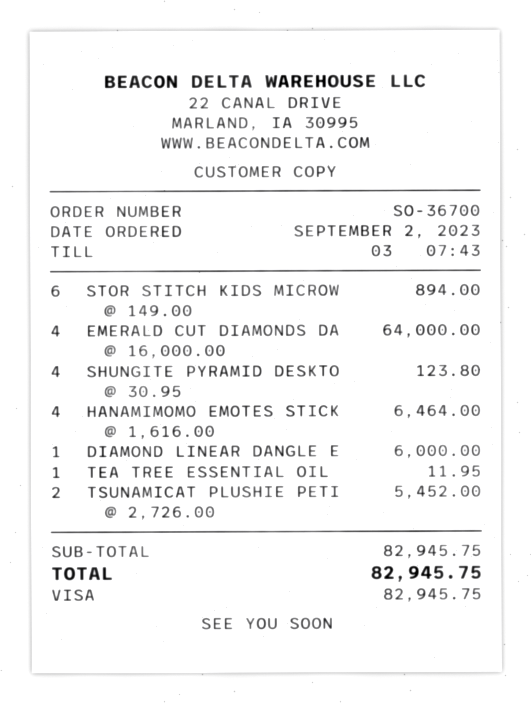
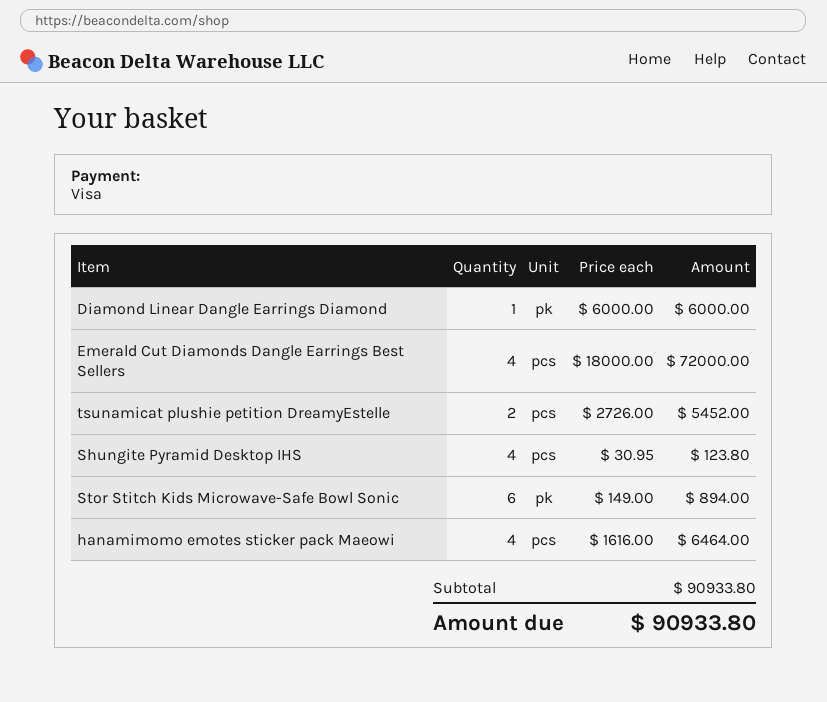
EMERALD CUT DIAMONDS DA: 4 x 16000.00 = 64000.00 -> 4 x 18000.00 = 72000.00
TEA TREE ESSENTIAL OIL: 1 x 11.95 = 11.95 -> none
subtotal: 82945.75 -> 90933.80
total: 82945.75 -> 90933.80

